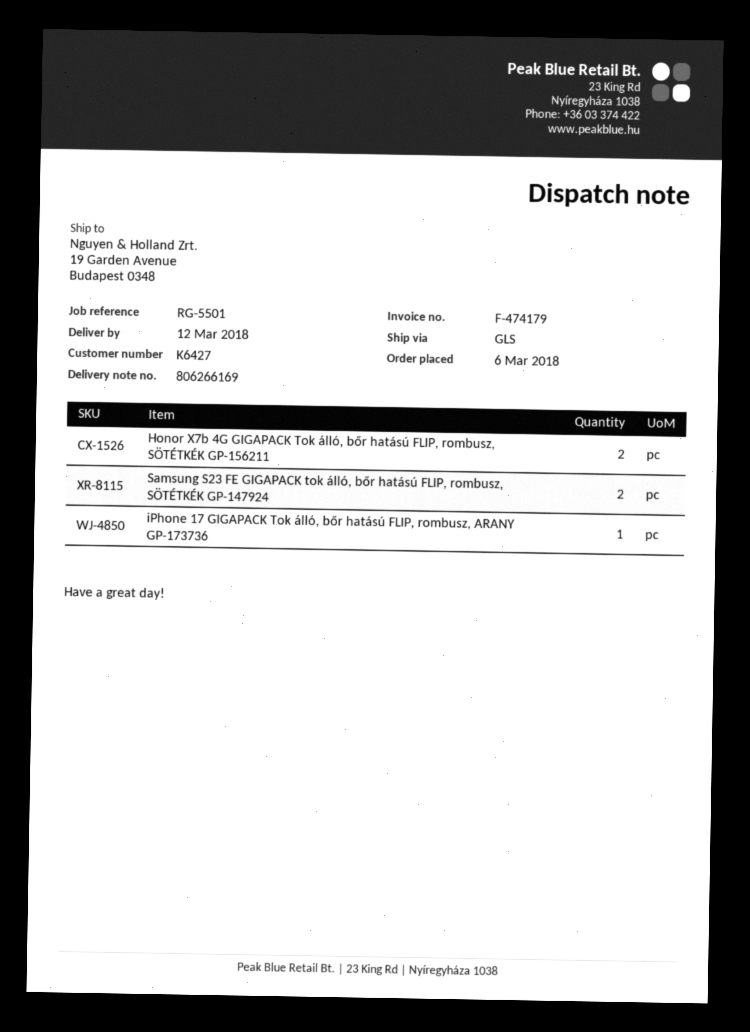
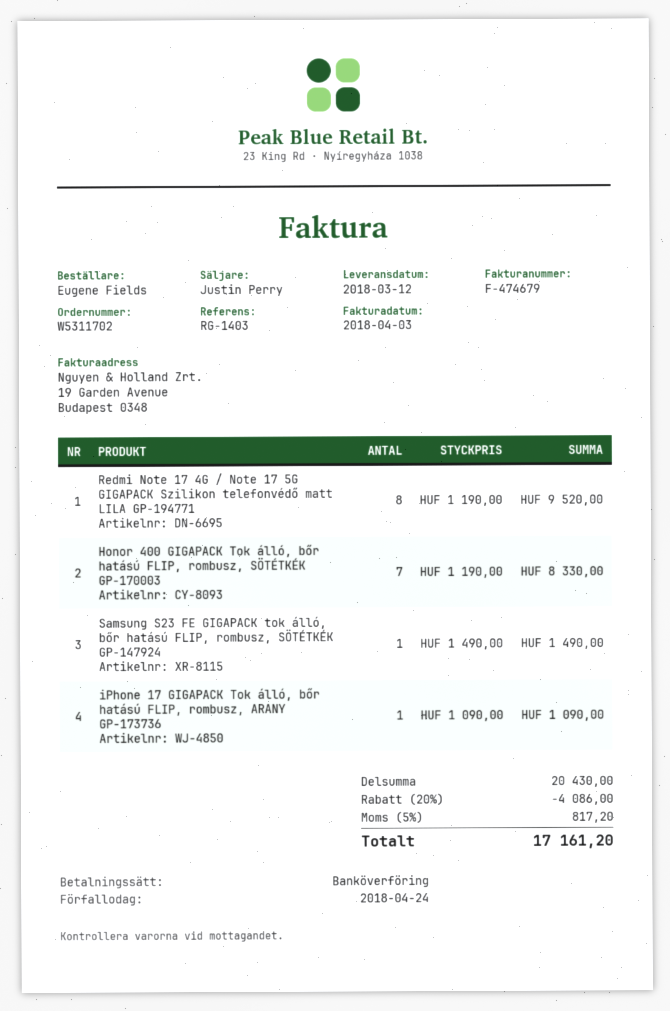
invoice number: F-474179 -> F-474679
reference: RG-5501 -> RG-1403
Honor X7b 4G GIGAPACK Tok álló, bőr hatású FLIP, rombusz, SÖTÉTKÉK GP-156211: 2 -> none
Samsung S23 FE GIGAPACK tok álló, bőr hatású FLIP, rombusz, SÖTÉTKÉK GP-147924: 2 -> 1
Redmi Note 17 4G / Note 17 5G GIGAPACK Szilikon telefonvédő matt LILA GP-194771: none -> 8
Honor 400 GIGAPACK Tok álló, bőr hatású FLIP, rombusz, SÖTÉTKÉK GP-170003: none -> 7

